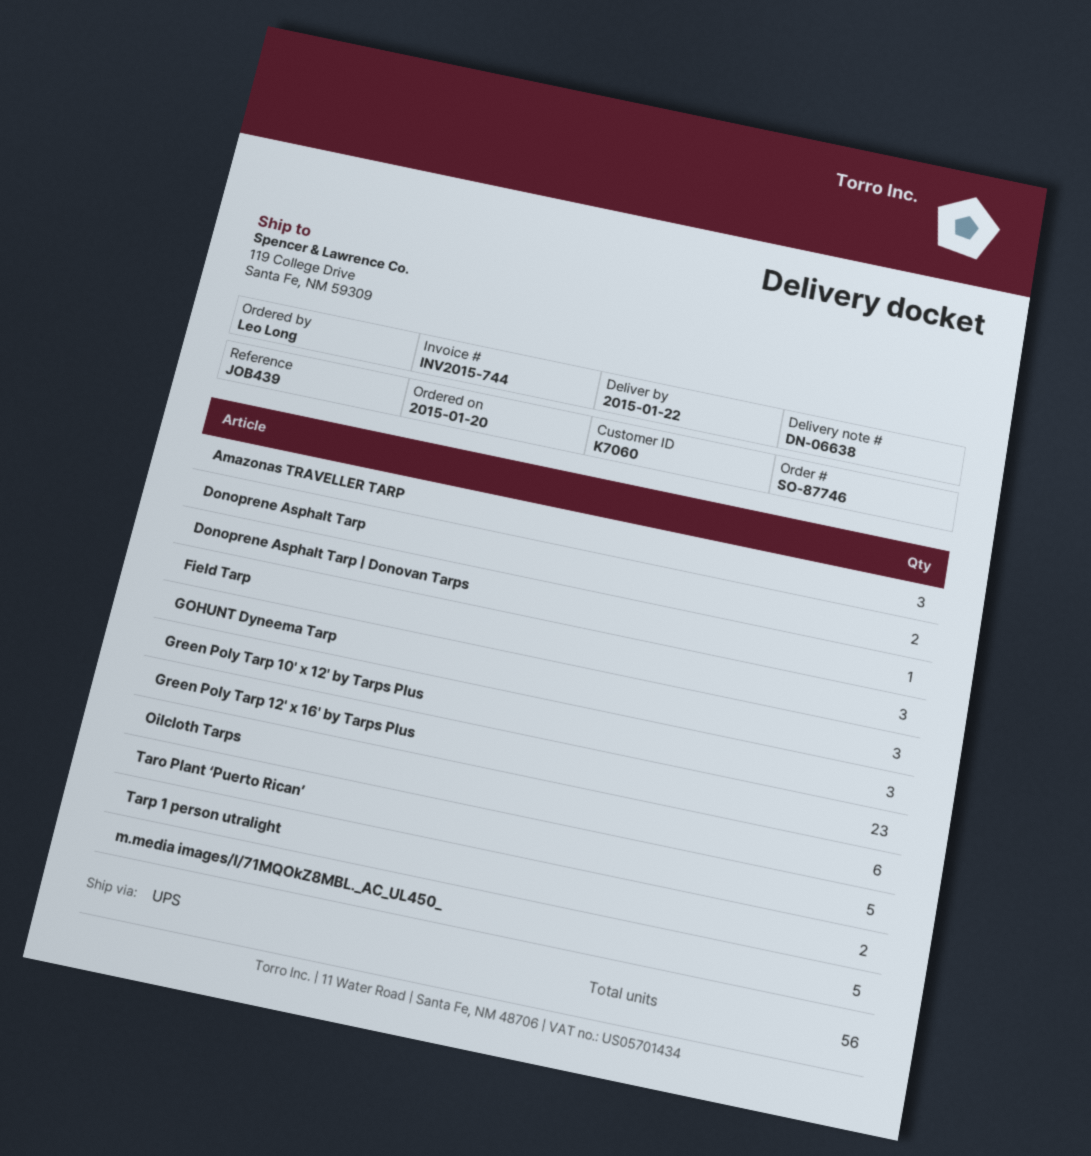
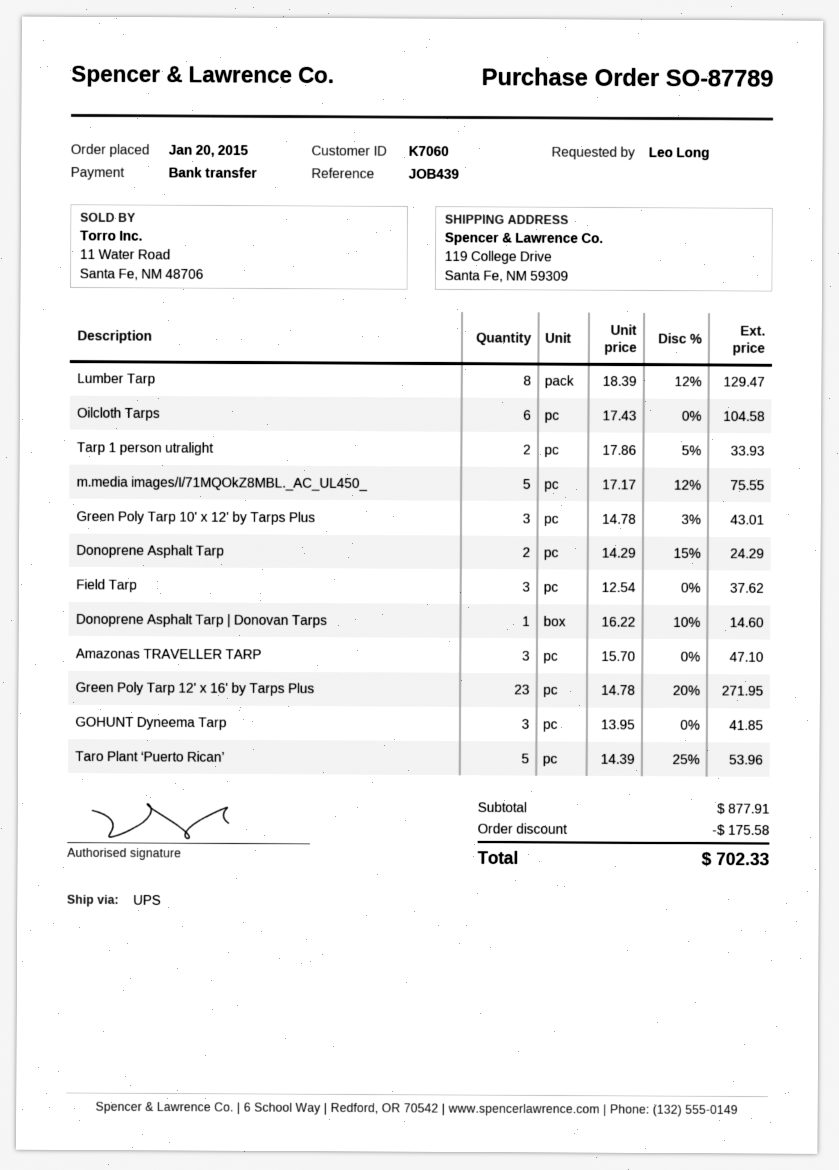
order number: SO-87746 -> SO-87789
Lumber Tarp: none -> 8

